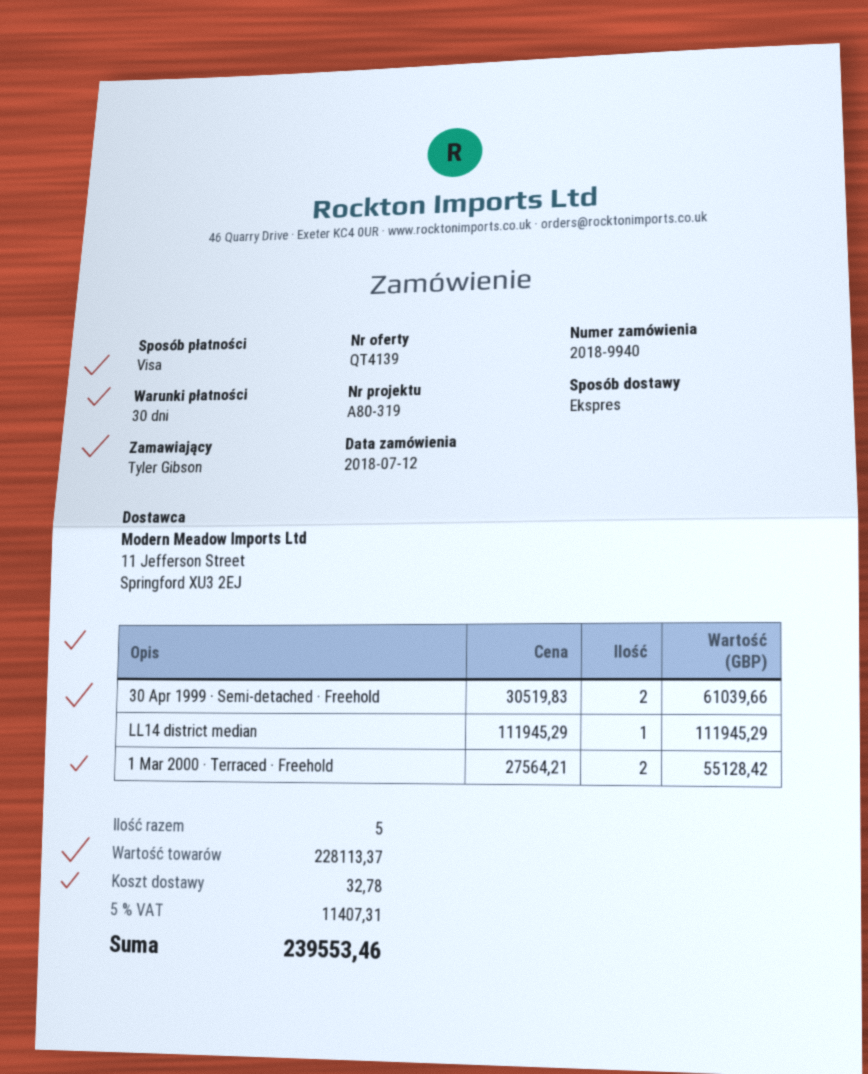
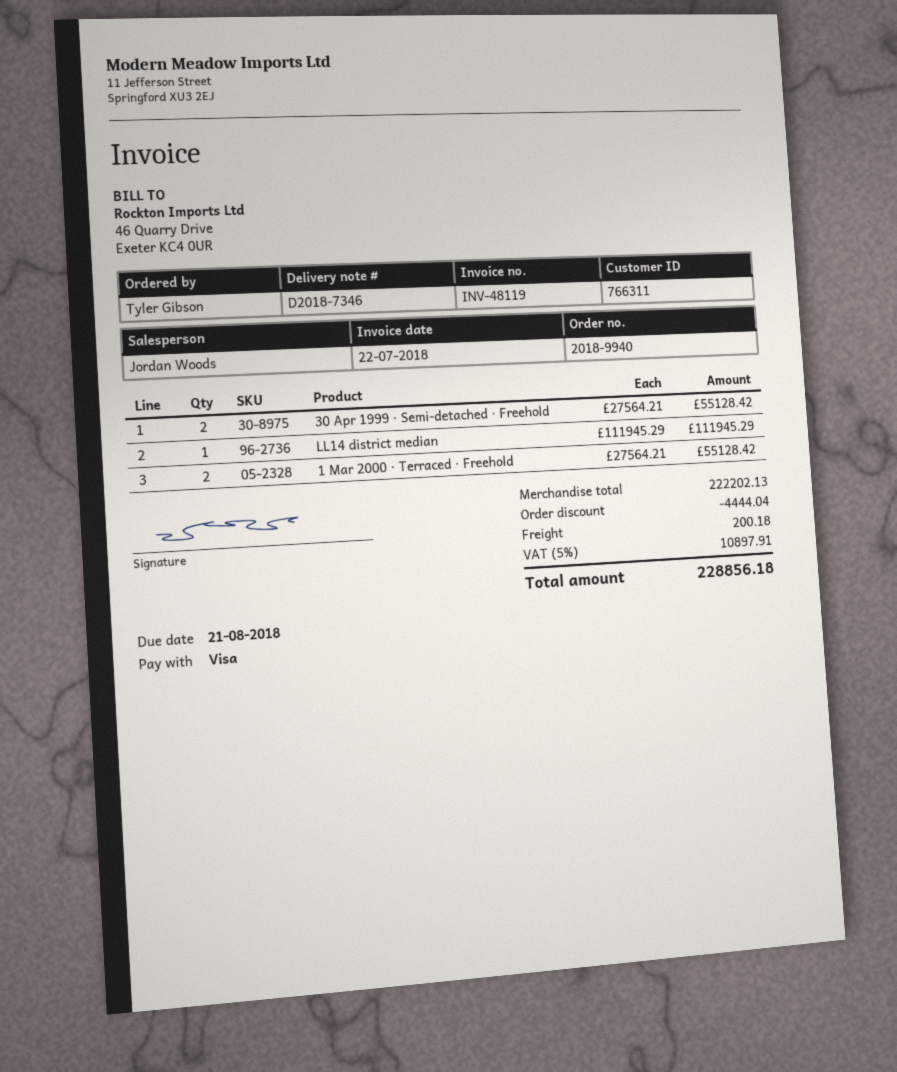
30 Apr 1999 · Semi-detached · Freehold: 2 x 30519.83 = 61039.66 -> 2 x 27564.21 = 55128.42
subtotal: 228113.37 -> 222202.13
discount: none -> 4444.04
shipping: 32.78 -> 200.18
tax: 5% = 11407.31 -> 5% = 10897.91
total: 239553.46 -> 228856.18

